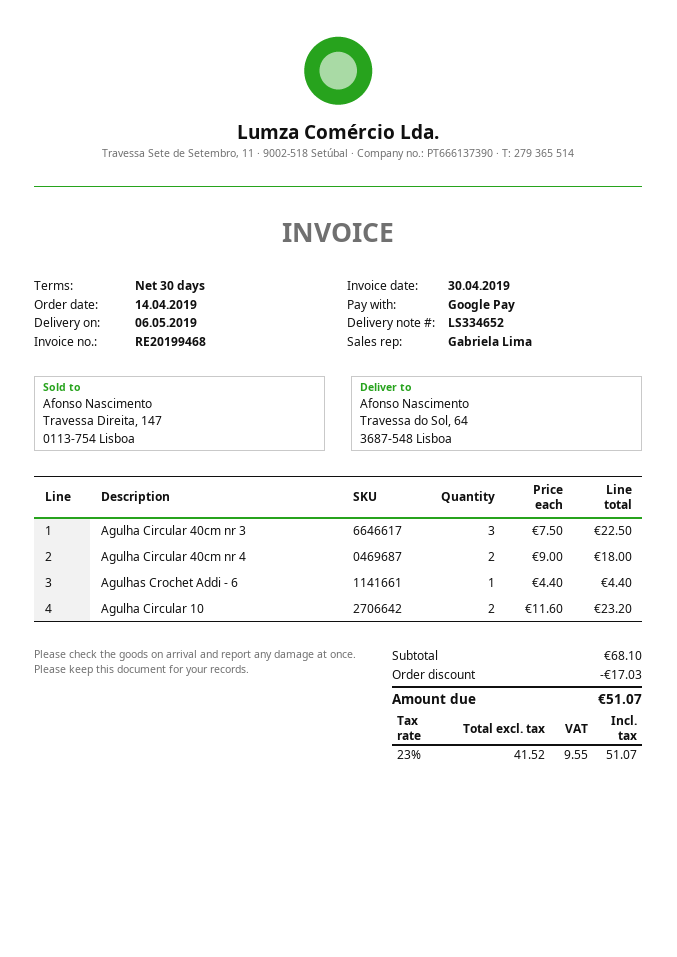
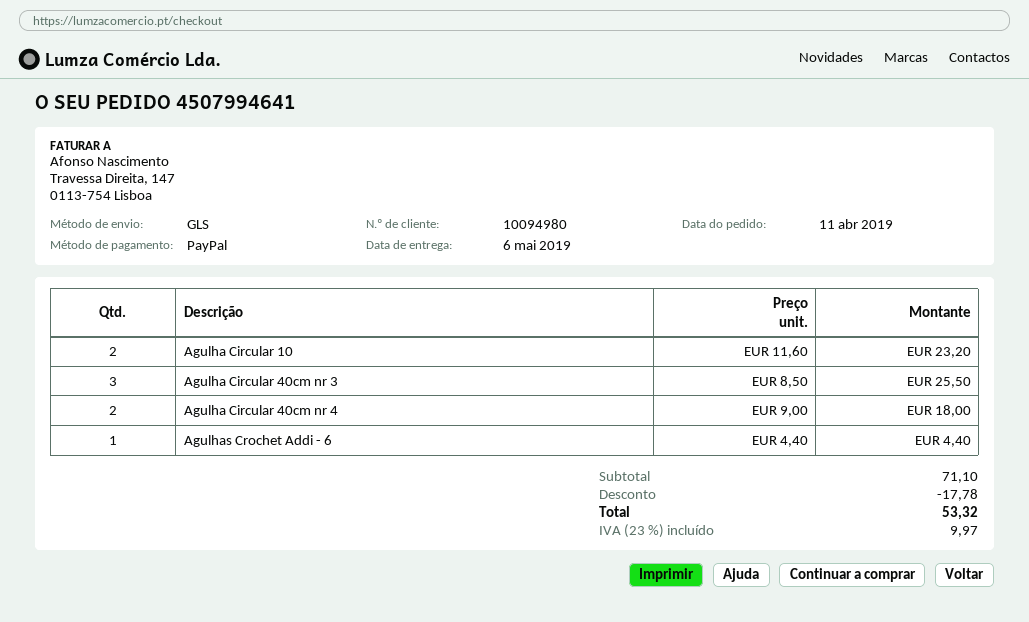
order date: 2019-04-14 -> 2019-04-11
payment method: Google Pay -> PayPal
Agulha Circular 40cm nr 3: 3 x 7.50 = 22.50 -> 3 x 8.50 = 25.50
subtotal: 68.10 -> 71.10
discount: 17.03 -> 17.78
tax: 23% = 9.55 -> 23% = 9.97
total: 51.07 -> 53.32

